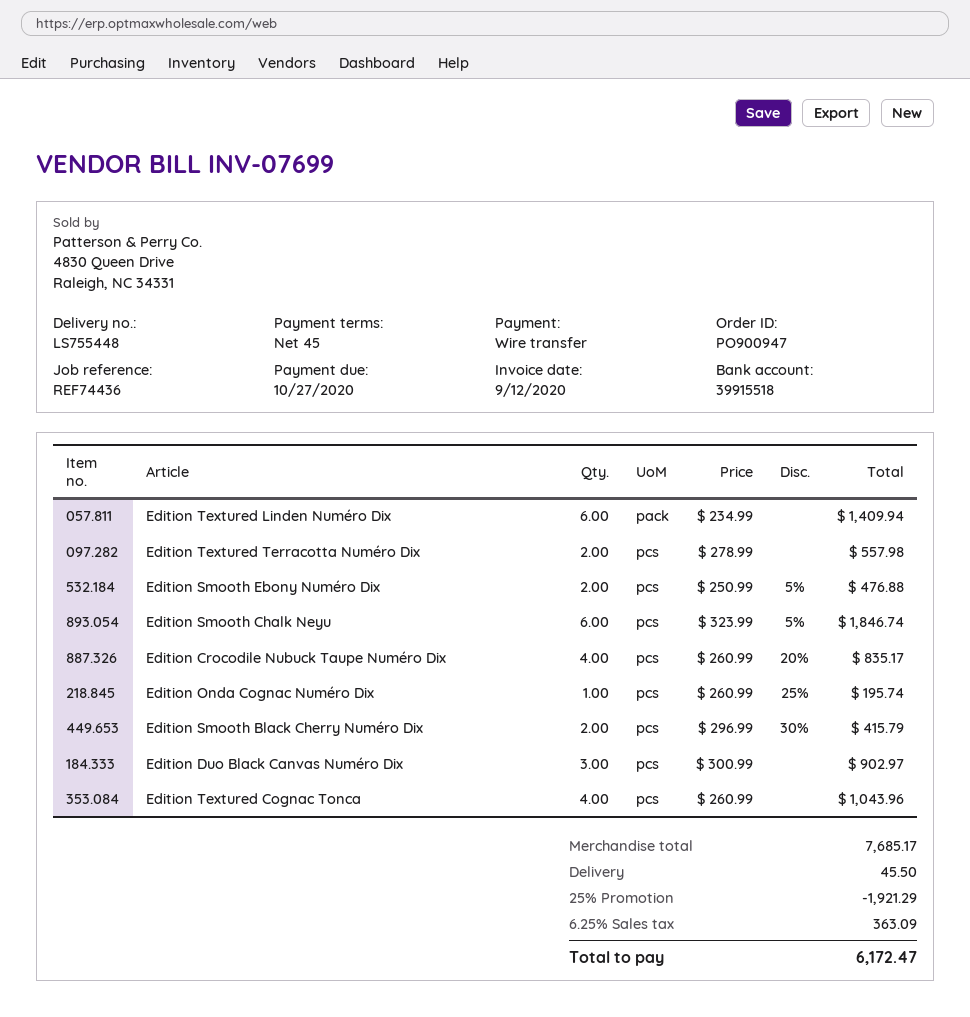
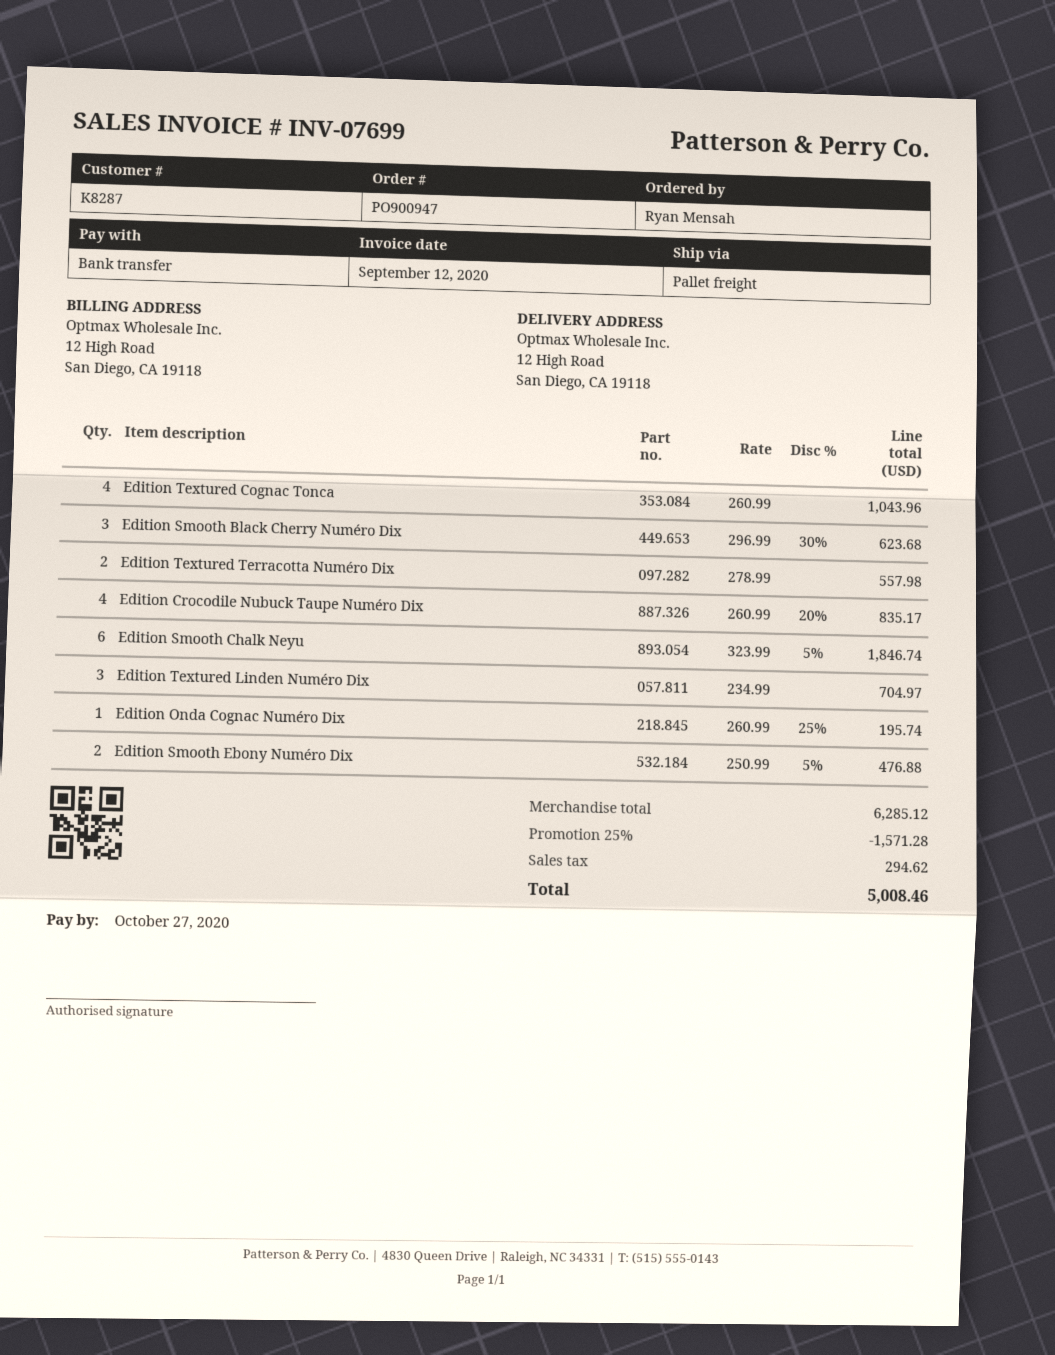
Edition Textured Linden Numéro Dix: 6 x 234.99 = 1409.94 -> 3 x 234.99 = 704.97
Edition Smooth Black Cherry Numéro Dix: 2 x 296.99 - 30% = 415.79 -> 3 x 296.99 - 30% = 623.68
Edition Duo Black Canvas Numéro Dix: 3 x 300.99 = 902.97 -> none
subtotal: 7685.17 -> 6285.12
discount: 25% = 1921.29 -> 25% = 1571.28
shipping: 45.50 -> none
tax: 363.09 -> 294.62
total: 6172.47 -> 5008.46

